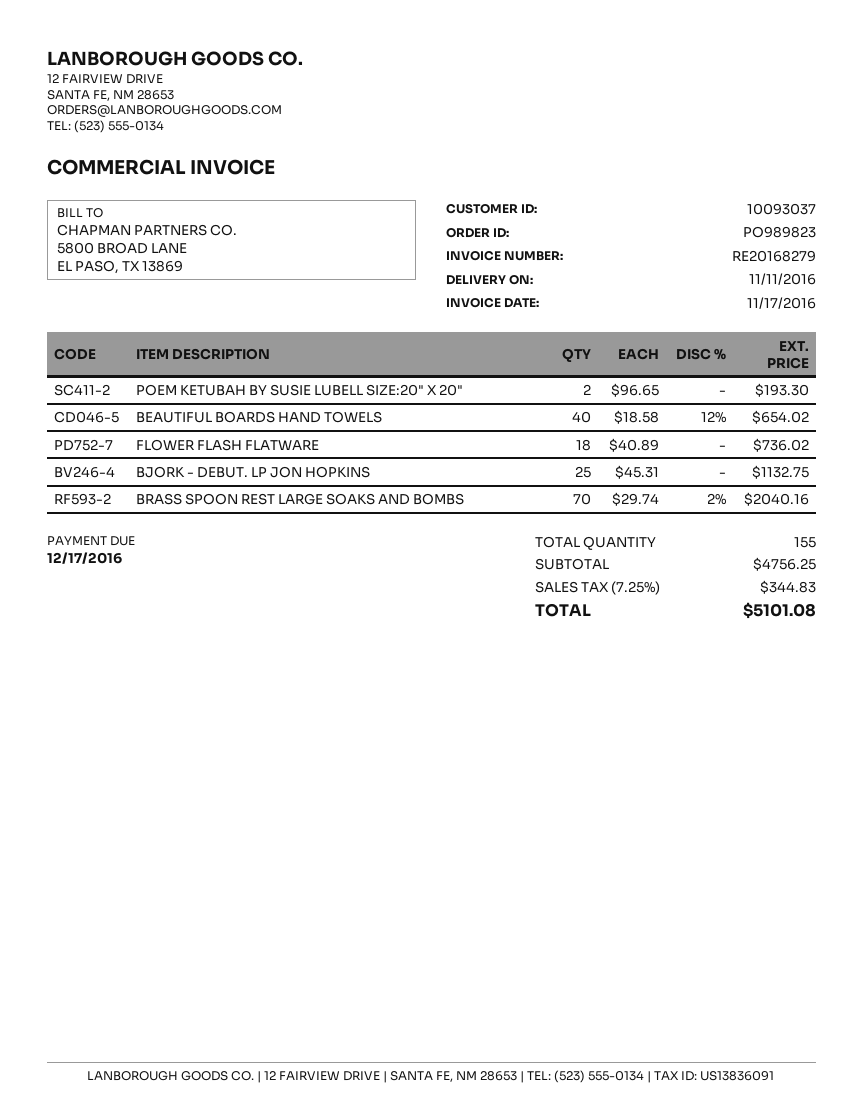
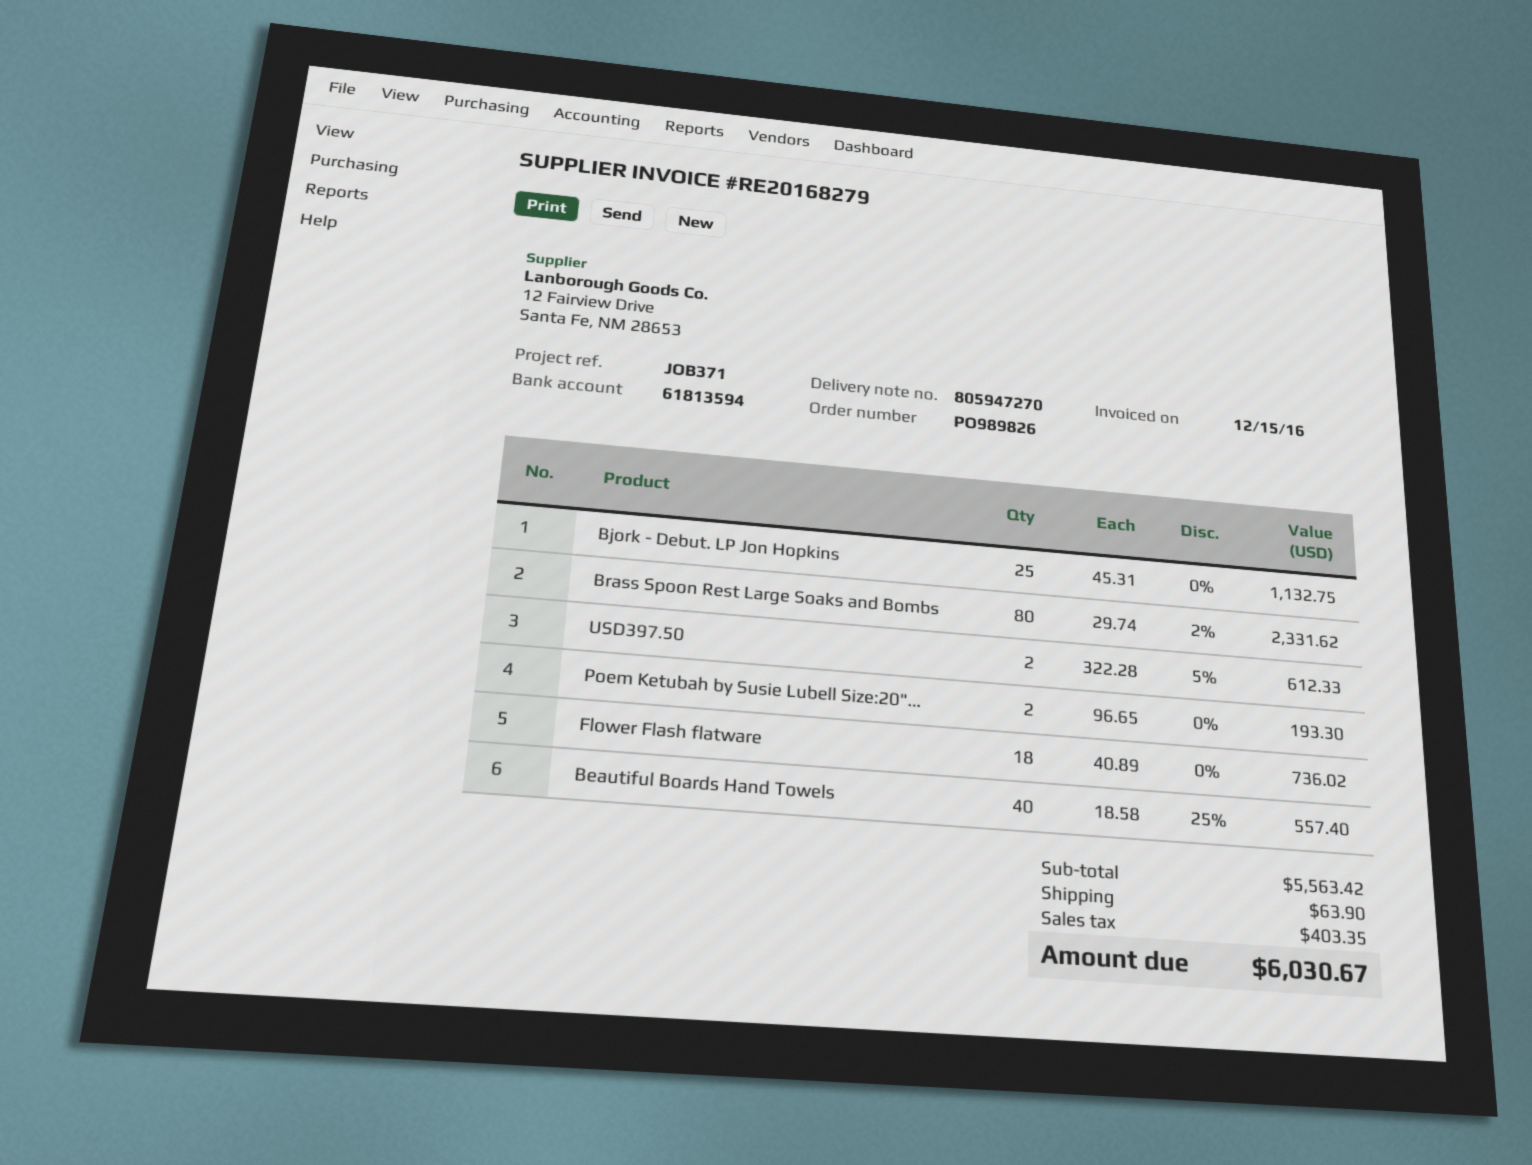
order number: PO989823 -> PO989826
invoice date: 2016-11-17 -> 2016-12-15
BEAUTIFUL BOARDS HAND TOWELS: 40 x 18.58 - 12% = 654.02 -> 40 x 18.58 - 25% = 557.40
BRASS SPOON REST LARGE SOAKS AND BOMBS: 70 x 29.74 - 2% = 2040.16 -> 80 x 29.74 - 2% = 2331.62
USD397.50: none -> 2 x 322.28 - 5% = 612.33
subtotal: 4756.25 -> 5563.42
shipping: none -> 63.90
tax: 344.83 -> 403.35
total: 5101.08 -> 6030.67

